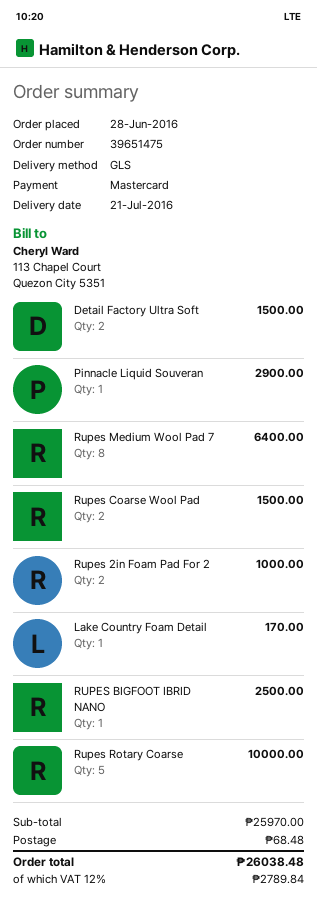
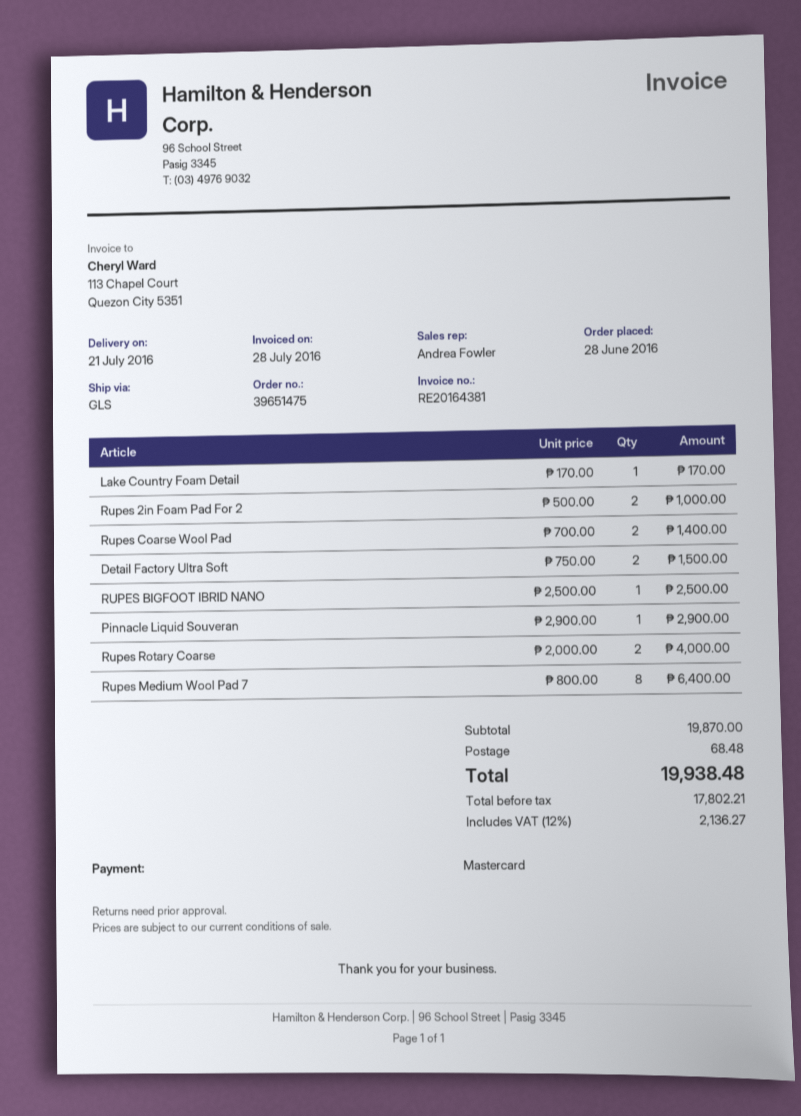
Rupes Coarse Wool Pad: 2 for 1500.00 -> 2 for 1400.00
Rupes Rotary Coarse: 5 for 10000.00 -> 2 for 4000.00
subtotal: 25970.00 -> 19870.00
tax: 12% = 2789.84 -> 12% = 2136.27
total: 26038.48 -> 19938.48

